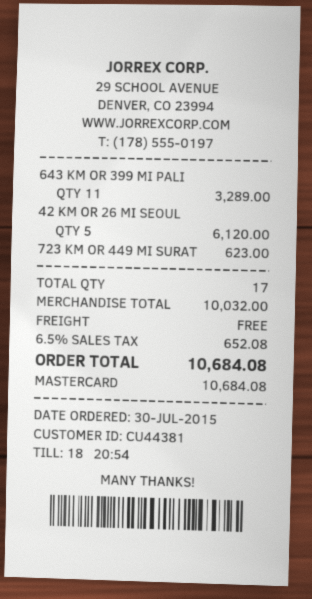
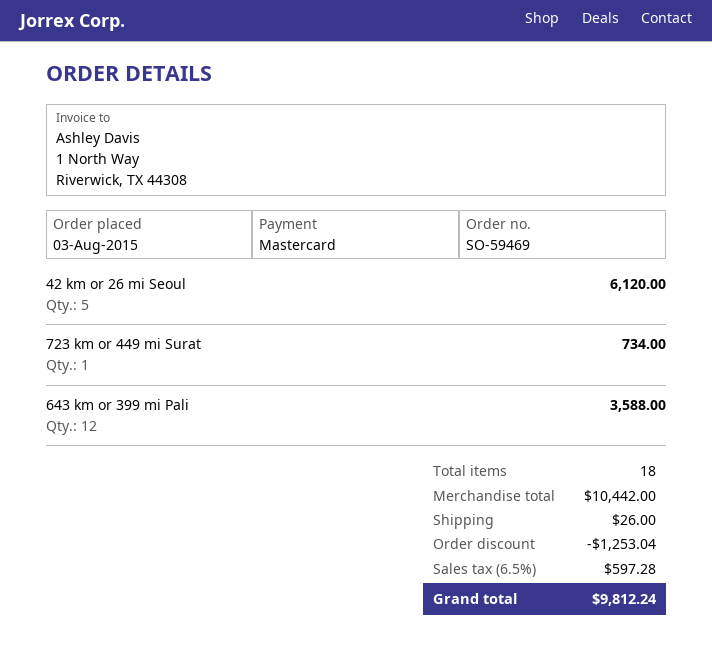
order date: 2015-07-30 -> 2015-08-03
643 KM OR 399 MI PALI: 11 for 3289.00 -> 12 for 3588.00
723 KM OR 449 MI SURAT: 1 for 623.00 -> 1 for 734.00
total quantity: 17 -> 18
subtotal: 10032.00 -> 10442.00
discount: none -> 1253.04
shipping: 0.00 -> 26.00
tax: 6.5% = 652.08 -> 6.5% = 597.28
total: 10684.08 -> 9812.24

